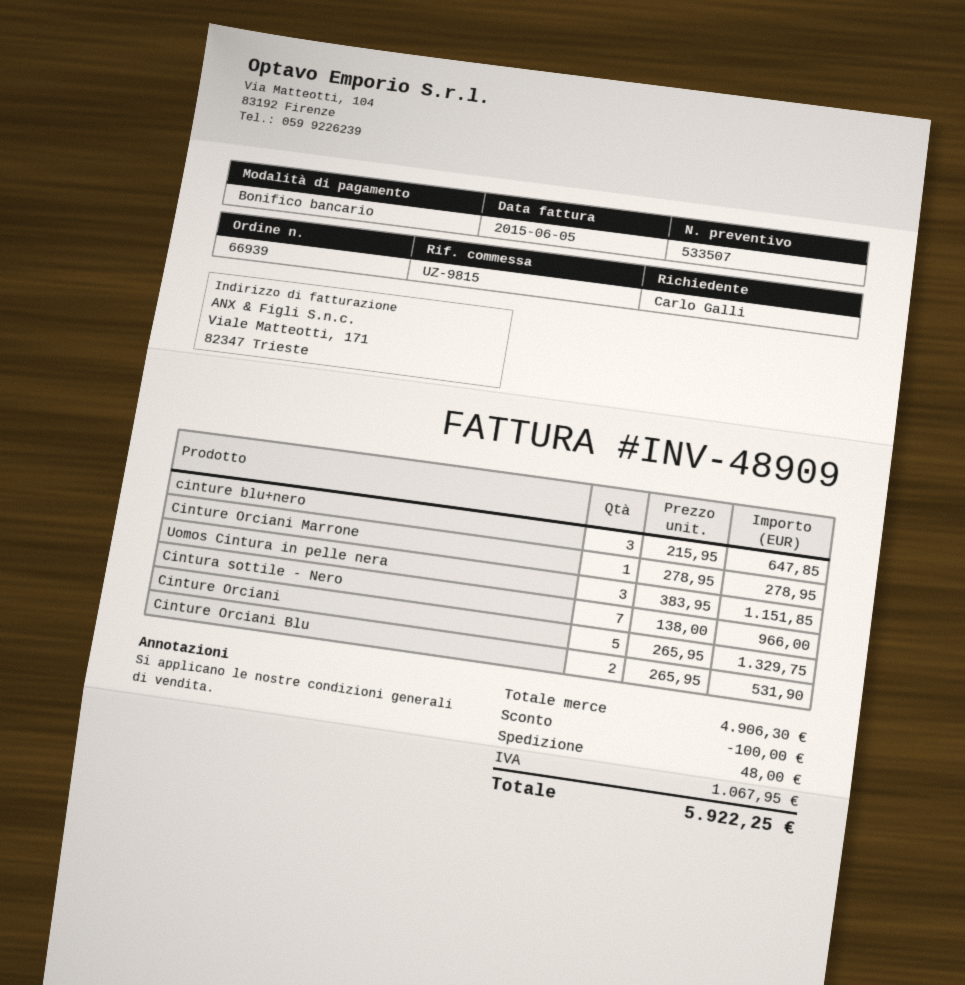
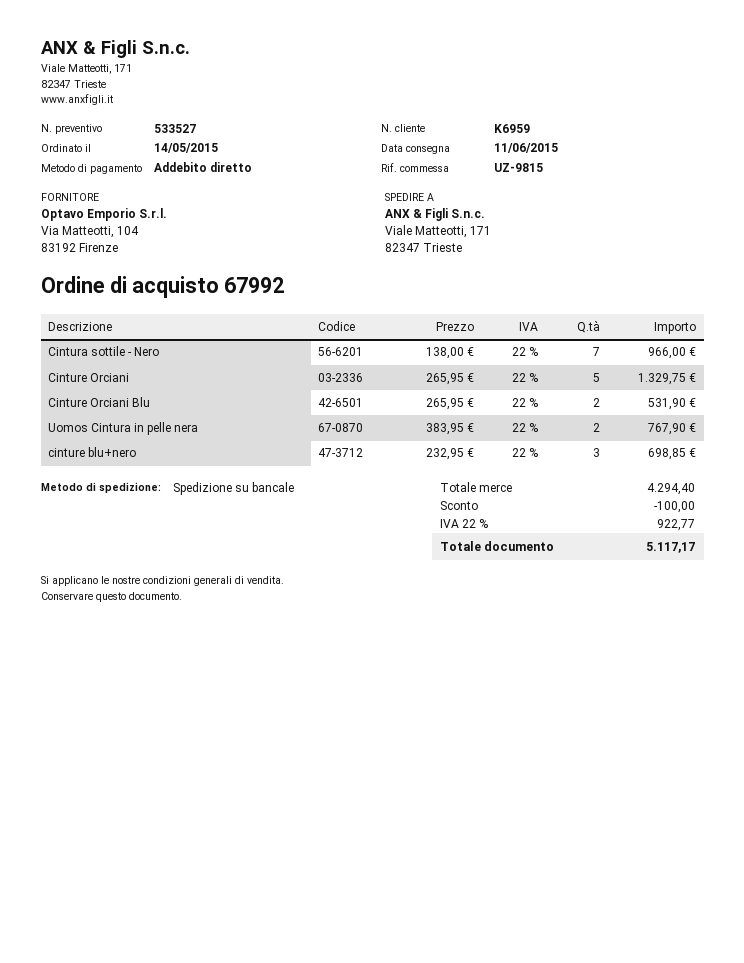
quote number: 533507 -> 533527
order number: 66939 -> 67992
payment method: bank transfer -> direct debit
cinture blu+nero: 3 x 215.95 = 647.85 -> 3 x 232.95 = 698.85
Cinture Orciani Marrone: 1 x 278.95 = 278.95 -> none
Uomos Cintura in pelle nera: 3 x 383.95 = 1151.85 -> 2 x 383.95 = 767.90
subtotal: 4906.30 -> 4294.40
shipping: 48.00 -> none
tax: 1067.95 -> 922.77
total: 5922.25 -> 5117.17

